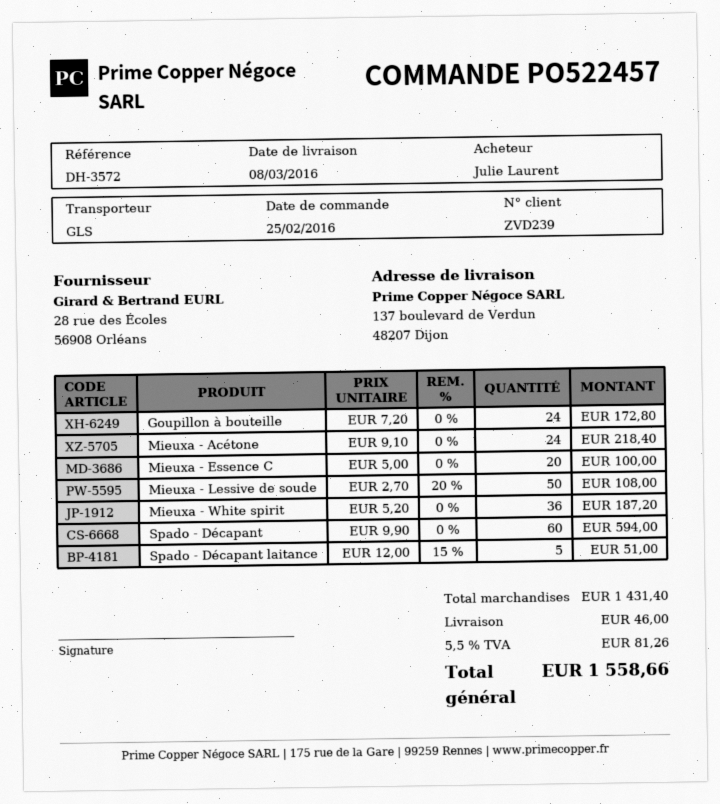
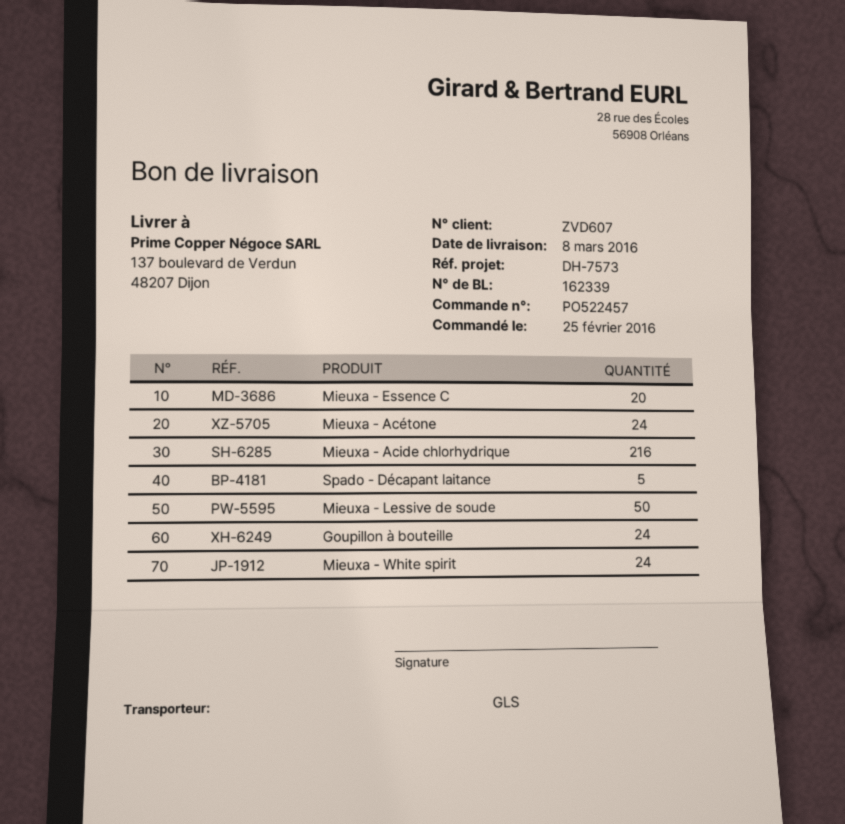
customer number: ZVD239 -> ZVD607
reference: DH-3572 -> DH-7573
Mieuxa - White spirit: 36 -> 24
Spado - Décapant: 60 -> none
Mieuxa - Acide chlorhydrique: none -> 216

